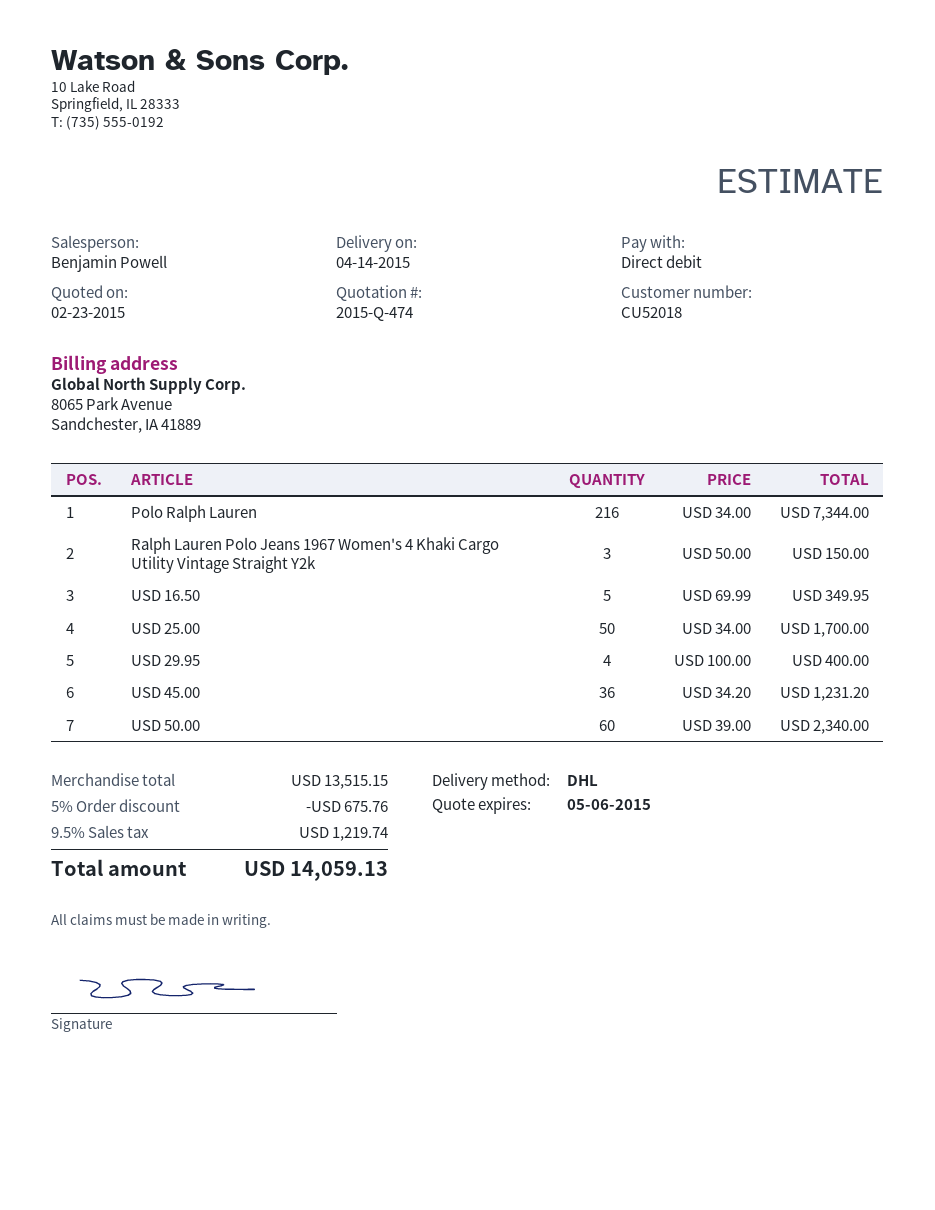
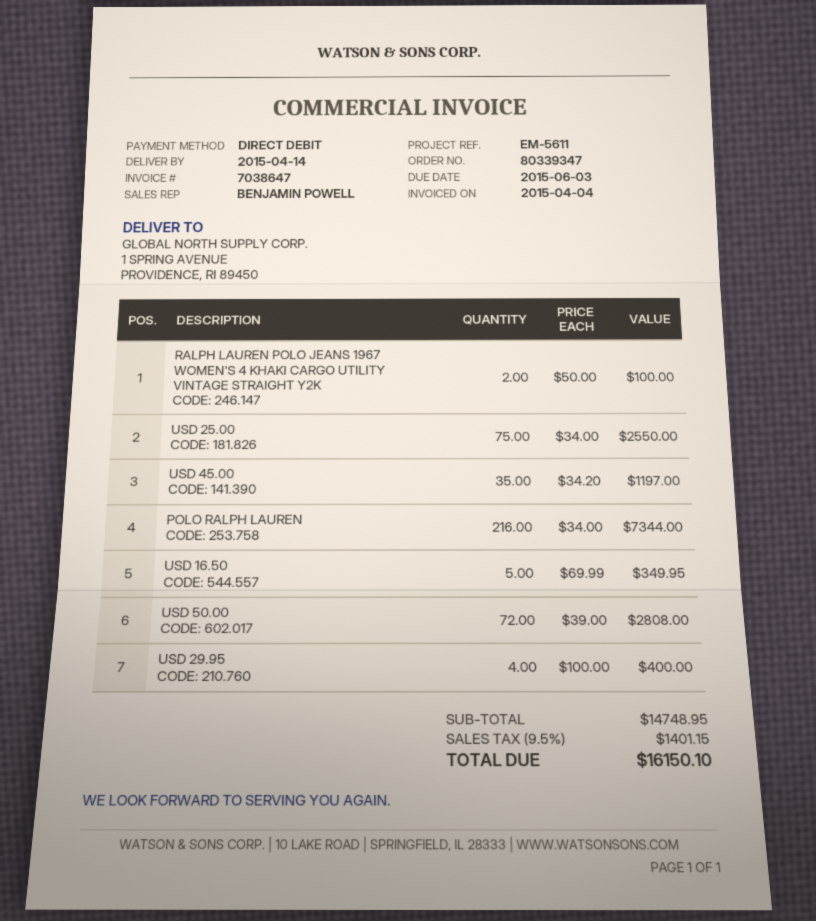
Ralph Lauren Polo Jeans 1967 Women's 4 Khaki Cargo Utility Vintage Straight Y2k: 3 x 50.00 = 150.00 -> 2 x 50.00 = 100.00
USD 25.00: 50 x 34.00 = 1700.00 -> 75 x 34.00 = 2550.00
USD 45.00: 36 x 34.20 = 1231.20 -> 35 x 34.20 = 1197.00
USD 50.00: 60 x 39.00 = 2340.00 -> 72 x 39.00 = 2808.00
subtotal: 13515.15 -> 14748.95
discount: 5% = 675.76 -> none
tax: 9.5% = 1219.74 -> 9.5% = 1401.15
total: 14059.13 -> 16150.10

